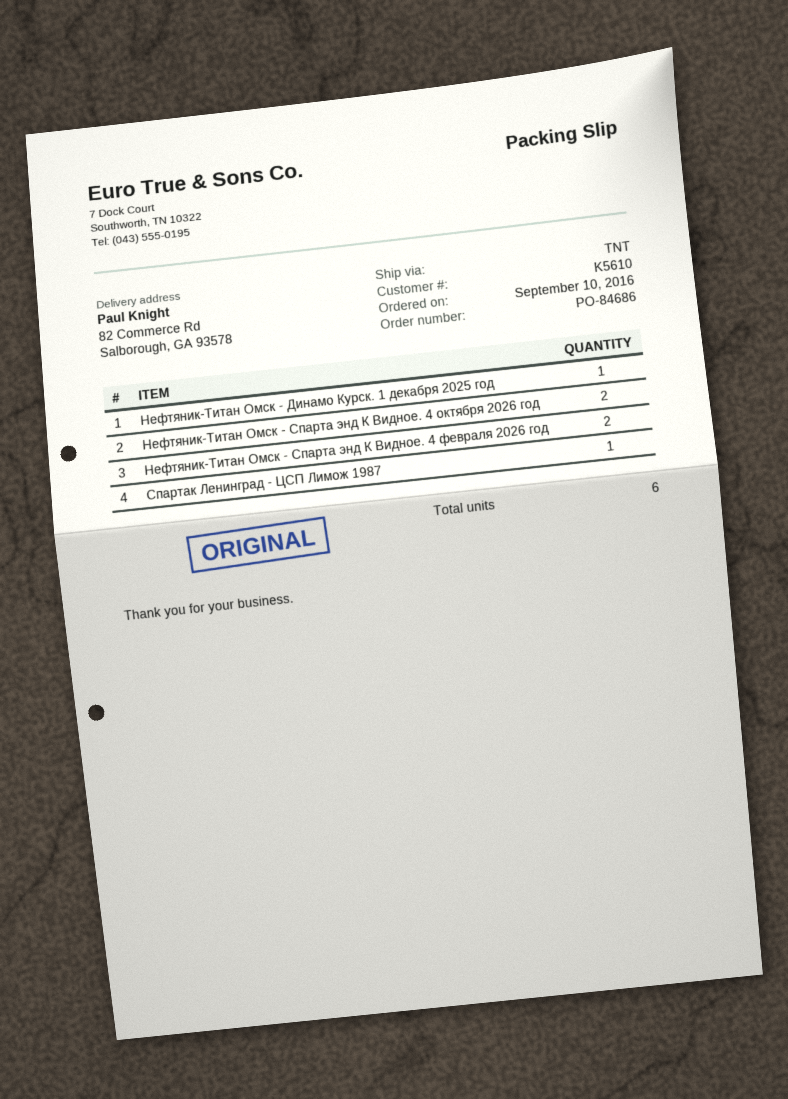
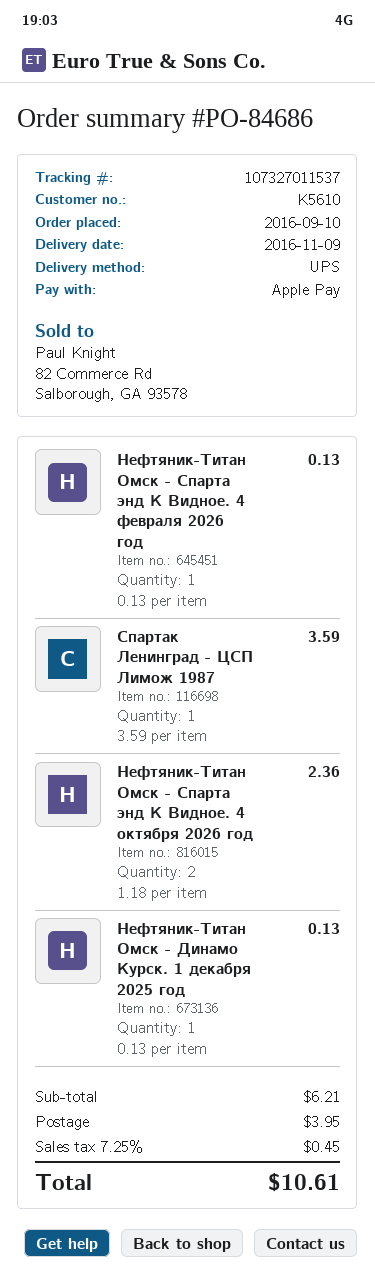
shipping method: TNT -> UPS
Нефтяник-Титан Омск - Спарта энд К Видное. 4 февраля 2026 год: 2 -> 1

